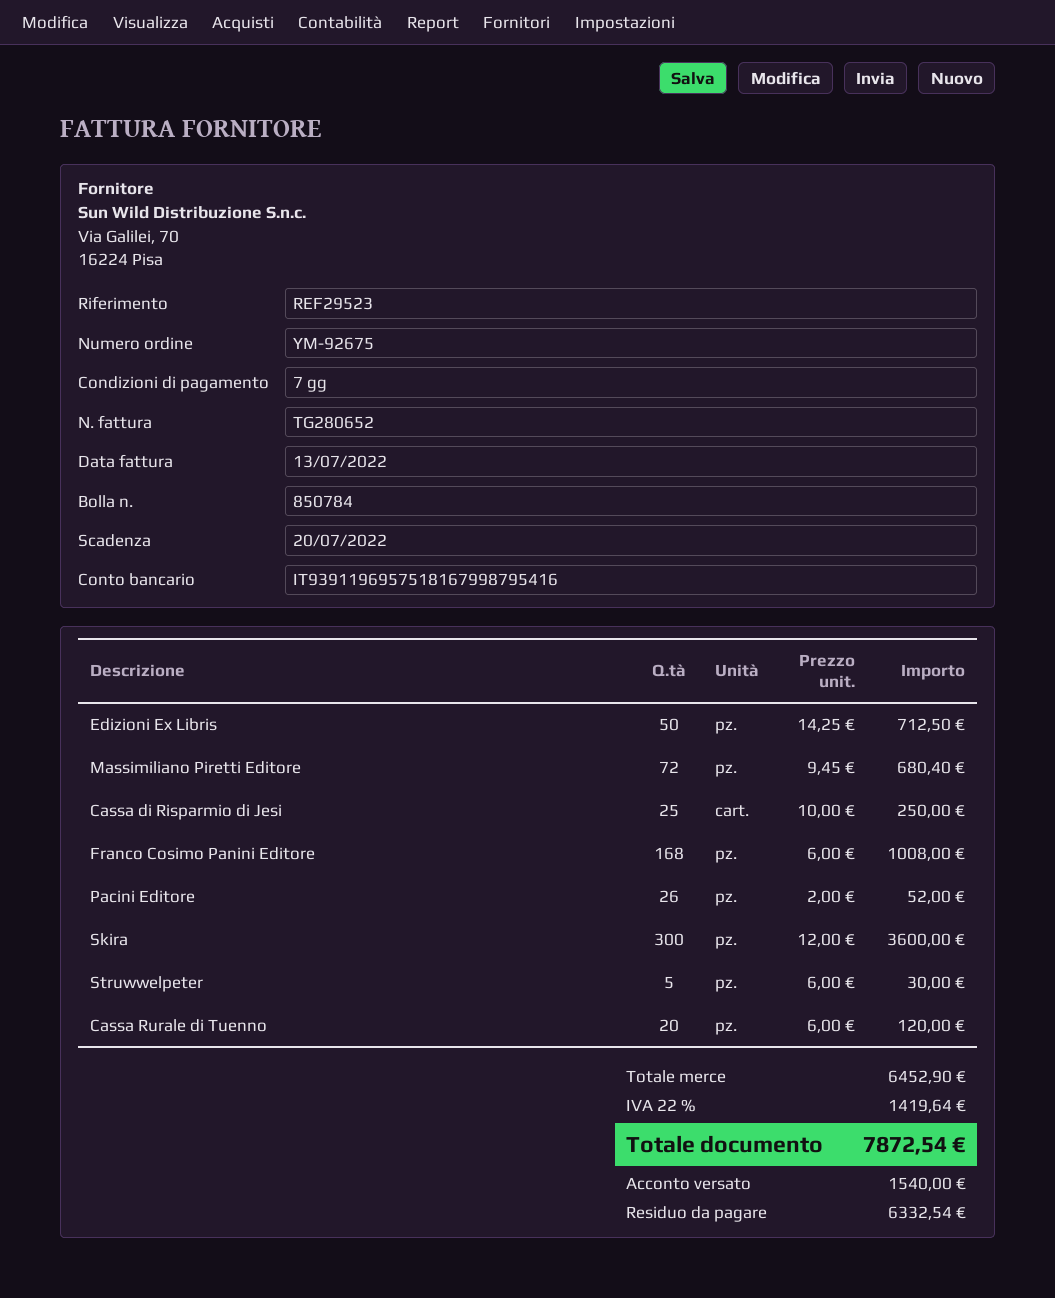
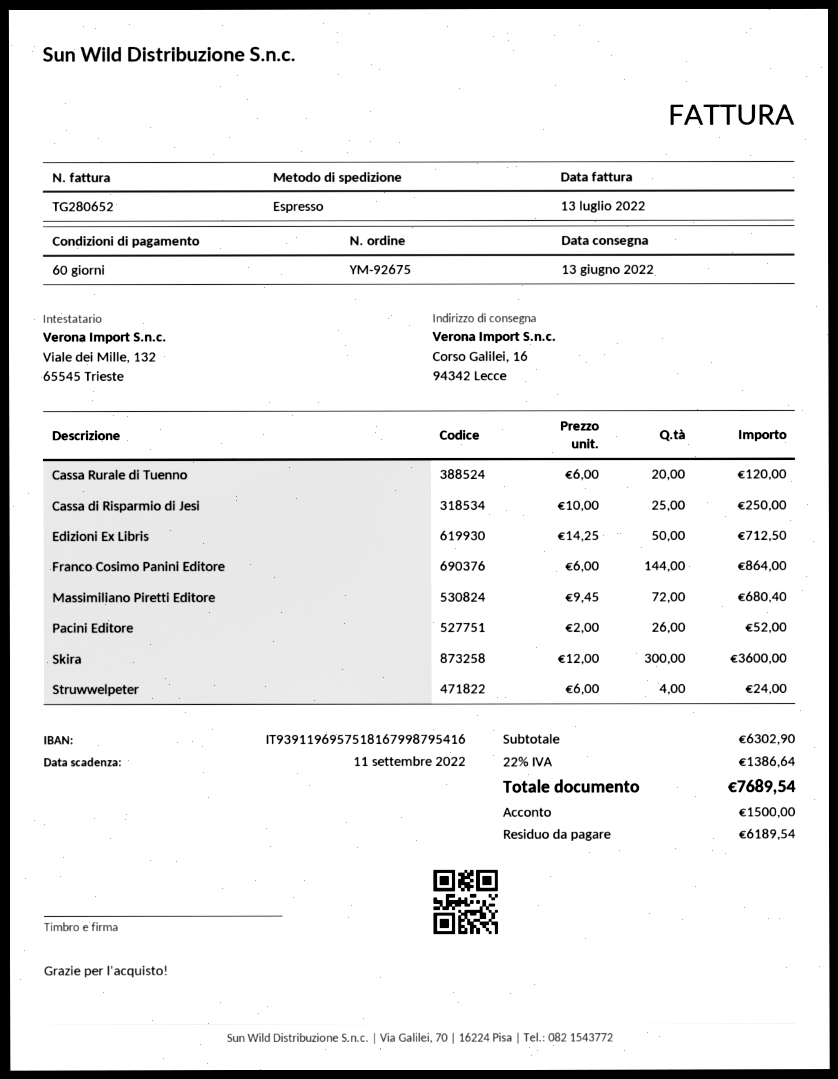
payment terms: 7 days -> 60 days
due date: 2022-07-20 -> 2022-09-11
Franco Cosimo Panini Editore: 168 x 6.00 = 1008.00 -> 144 x 6.00 = 864.00
Struwwelpeter: 5 x 6.00 = 30.00 -> 4 x 6.00 = 24.00
subtotal: 6452.90 -> 6302.90
tax: 22% = 1419.64 -> 22% = 1386.64
total: 7872.54 -> 7689.54
deposit: 1540.00 -> 1500.00
balance: 6332.54 -> 6189.54

